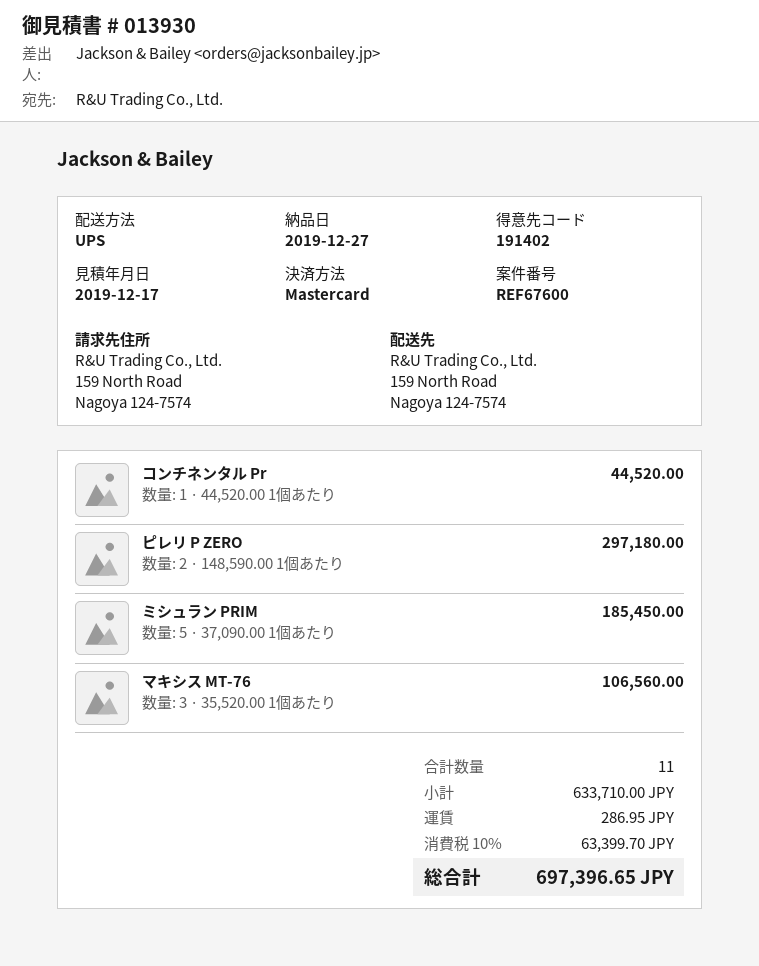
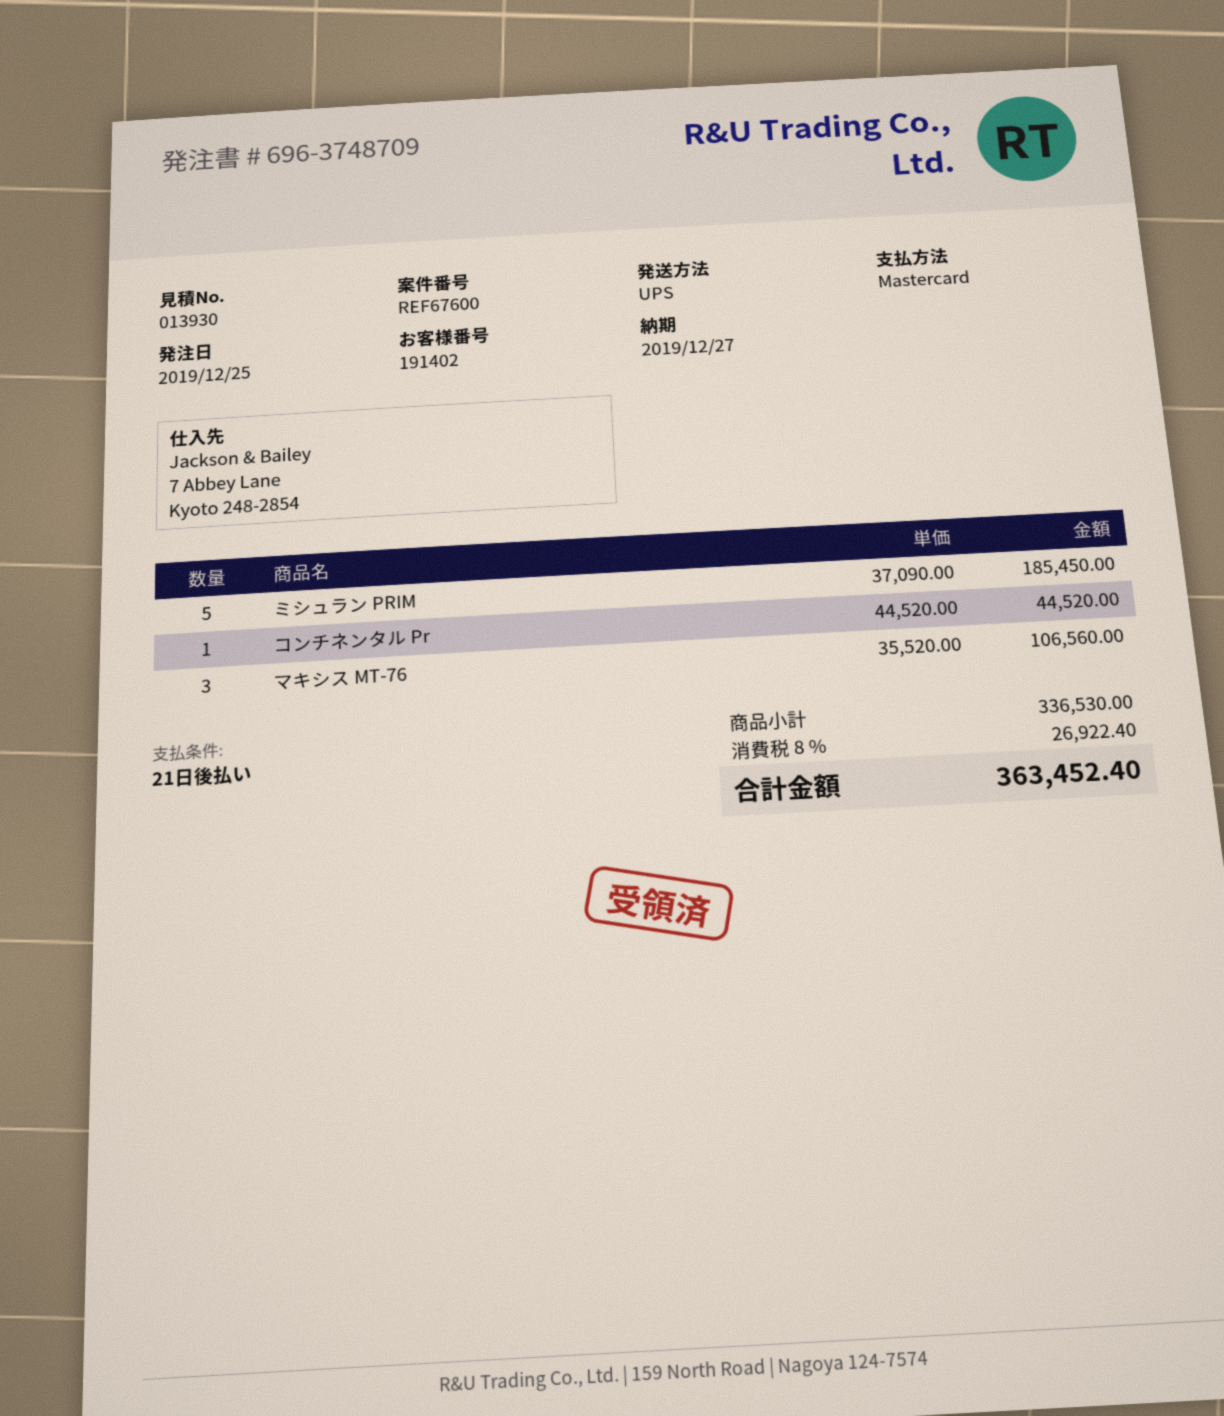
ピレリ P ZERO: 2 x 148590.00 = 297180.00 -> none
subtotal: 633710.00 -> 336530.00
shipping: 286.95 -> none
tax: 10% = 63399.70 -> 8% = 26922.40
total: 697396.65 -> 363452.40

